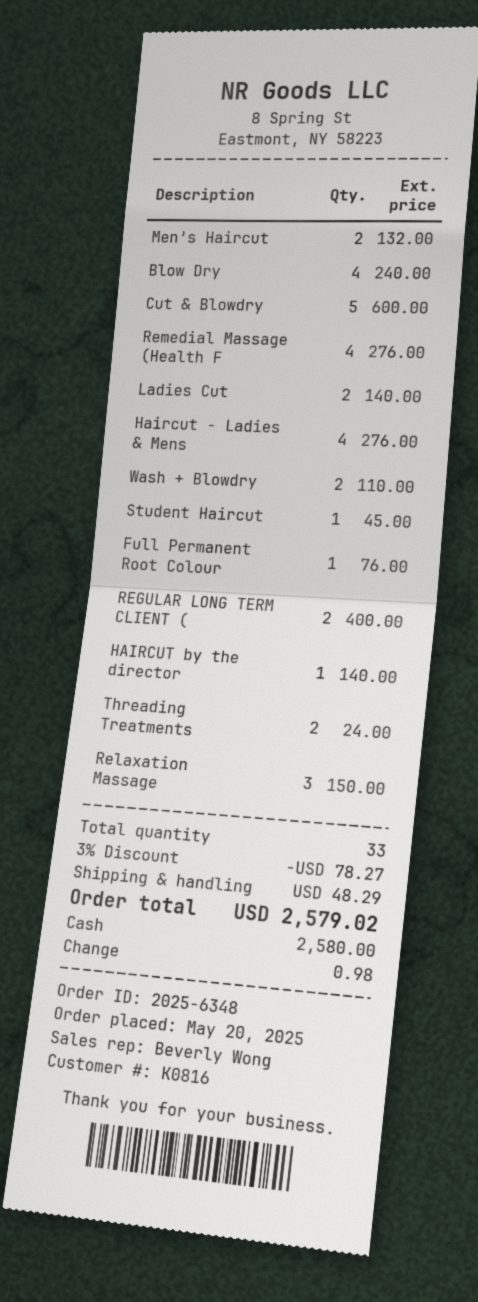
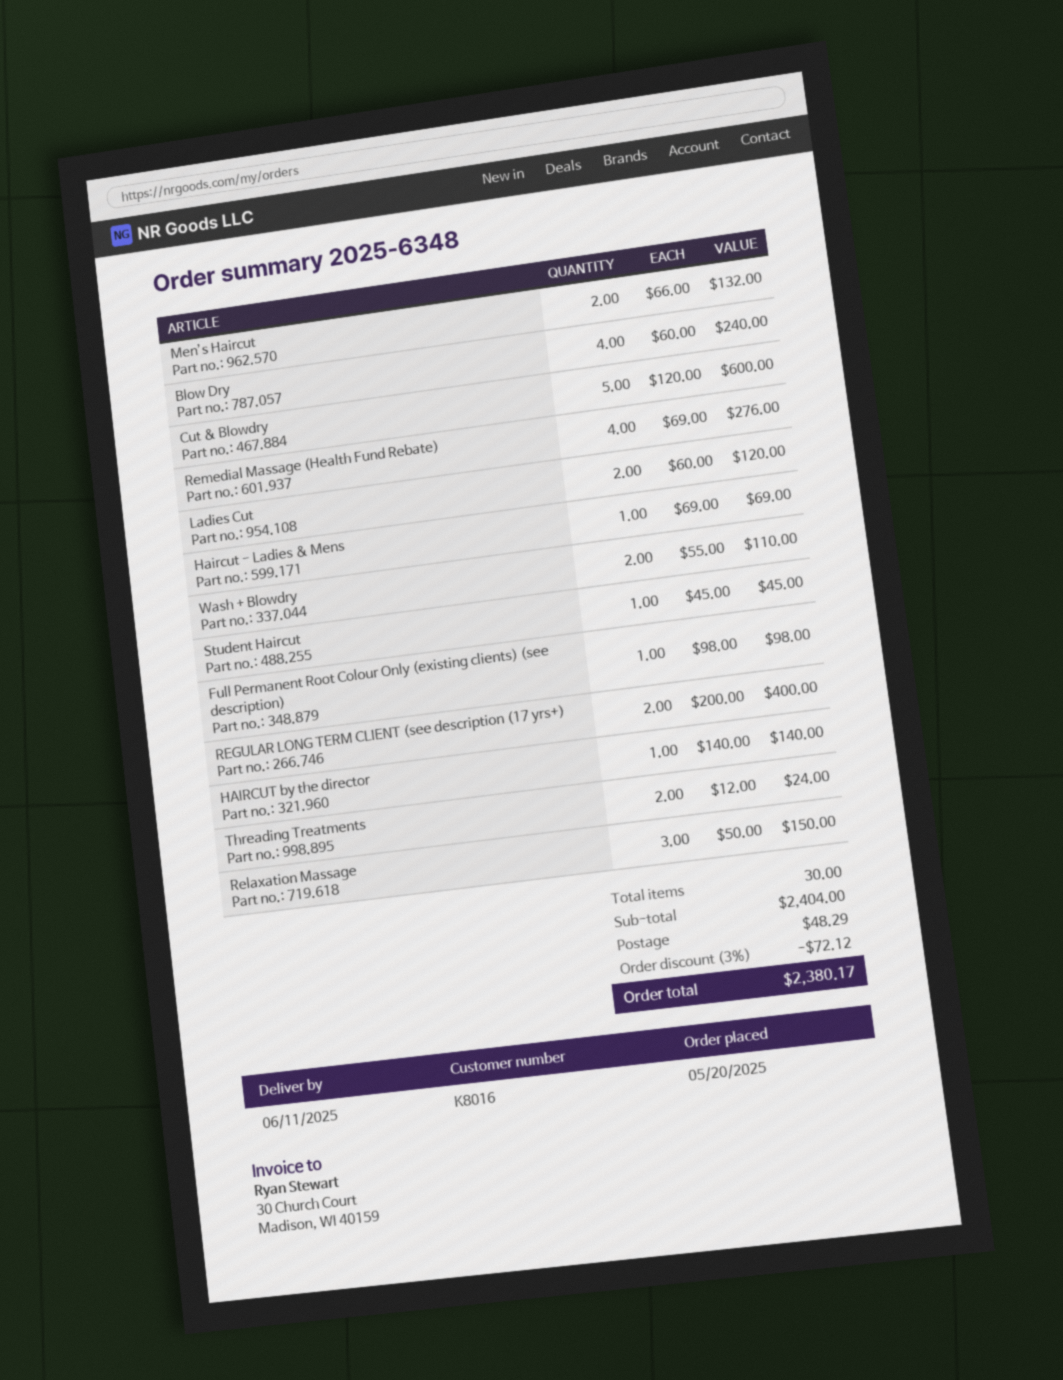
customer number: K0816 -> K8016
Ladies Cut: 2 for 140.00 -> 2 for 120.00
Haircut - Ladies & Mens: 4 for 276.00 -> 1 for 69.00
Full Permanent Root Colour: 1 for 76.00 -> 1 for 98.00
total quantity: 33 -> 30
discount: 3% = 78.27 -> 3% = 72.12
total: 2579.02 -> 2380.17

